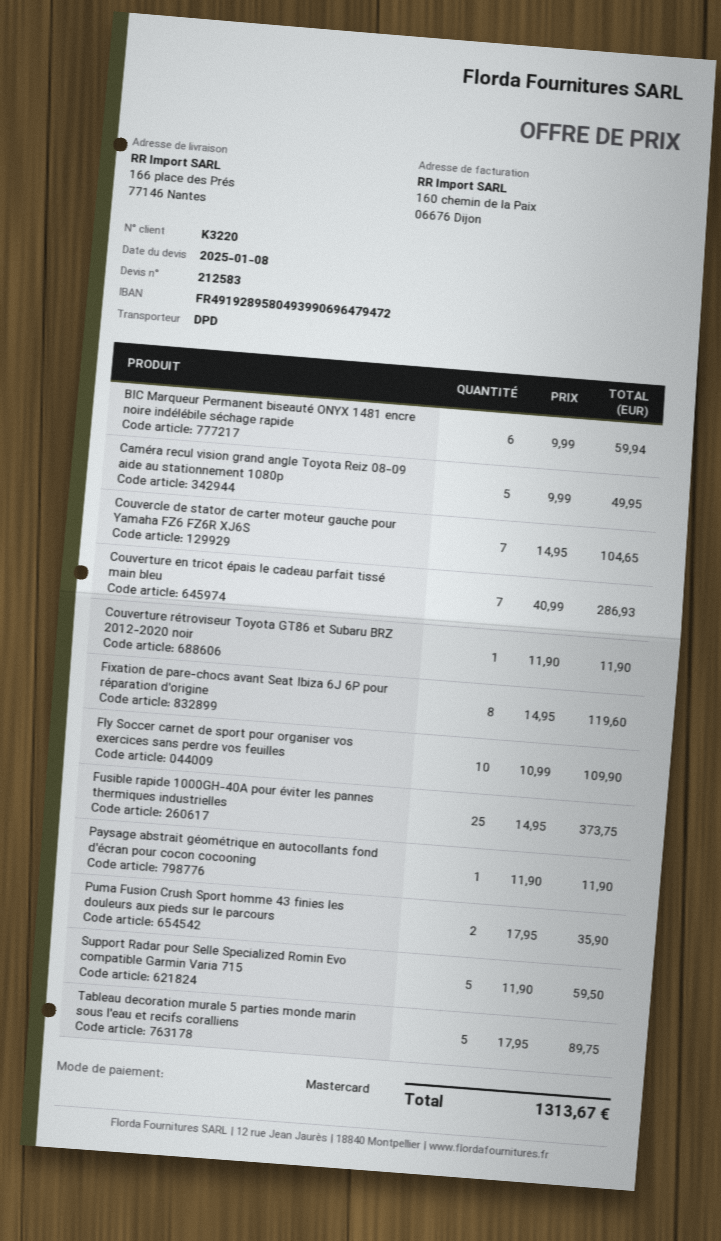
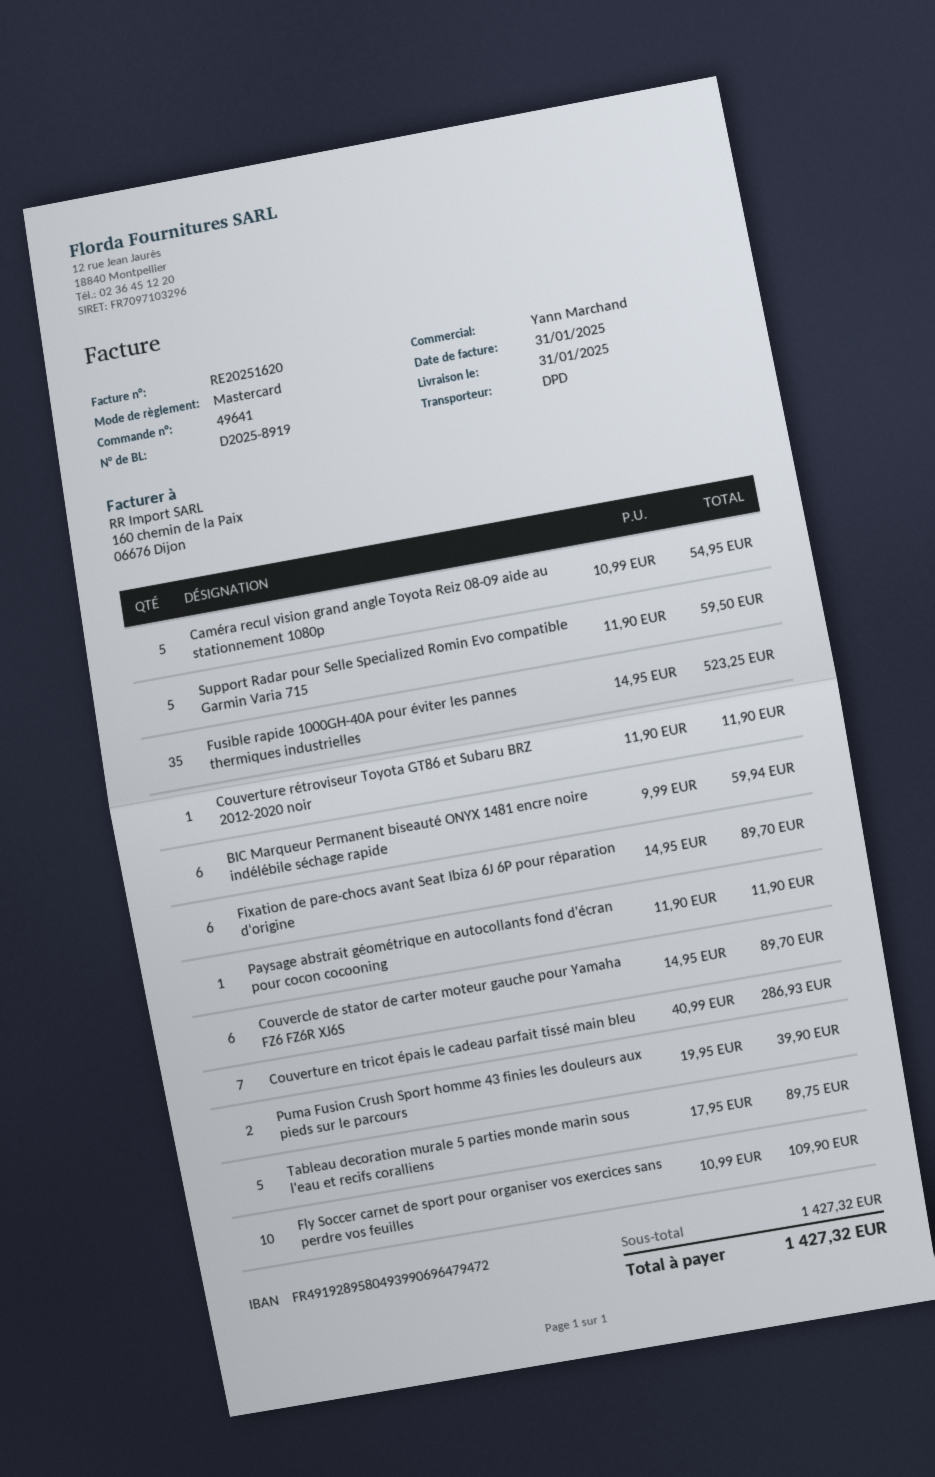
Caméra recul vision grand angle Toyota Reiz 08-09 aide au stationnement 1080p: 5 x 9.99 = 49.95 -> 5 x 10.99 = 54.95
Couvercle de stator de carter moteur gauche pour Yamaha FZ6 FZ6R XJ6S: 7 x 14.95 = 104.65 -> 6 x 14.95 = 89.70
Fixation de pare-chocs avant Seat Ibiza 6J 6P pour réparation d'origine: 8 x 14.95 = 119.60 -> 6 x 14.95 = 89.70
Fusible rapide 1000GH-40A pour éviter les pannes thermiques industrielles: 25 x 14.95 = 373.75 -> 35 x 14.95 = 523.25
Puma Fusion Crush Sport homme 43 finies les douleurs aux pieds sur le parcours: 2 x 17.95 = 35.90 -> 2 x 19.95 = 39.90
total: 1313.67 -> 1427.32

